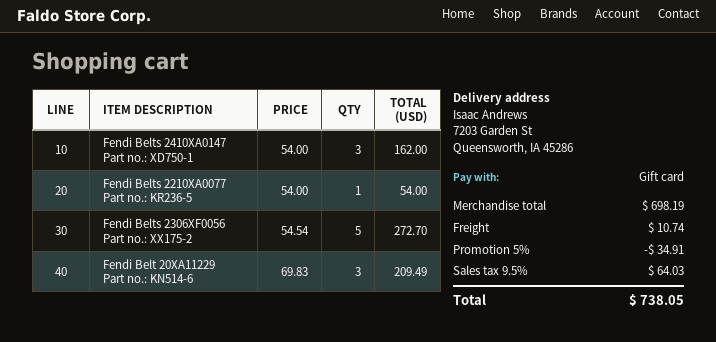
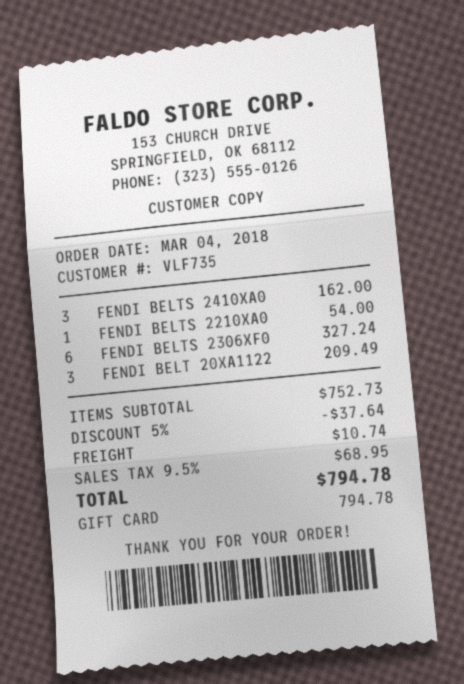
Fendi Belts 2306XF0056: 5 for 272.70 -> 6 for 327.24
subtotal: 698.19 -> 752.73
discount: 5% = 34.91 -> 5% = 37.64
tax: 9.5% = 64.03 -> 9.5% = 68.95
total: 738.05 -> 794.78

